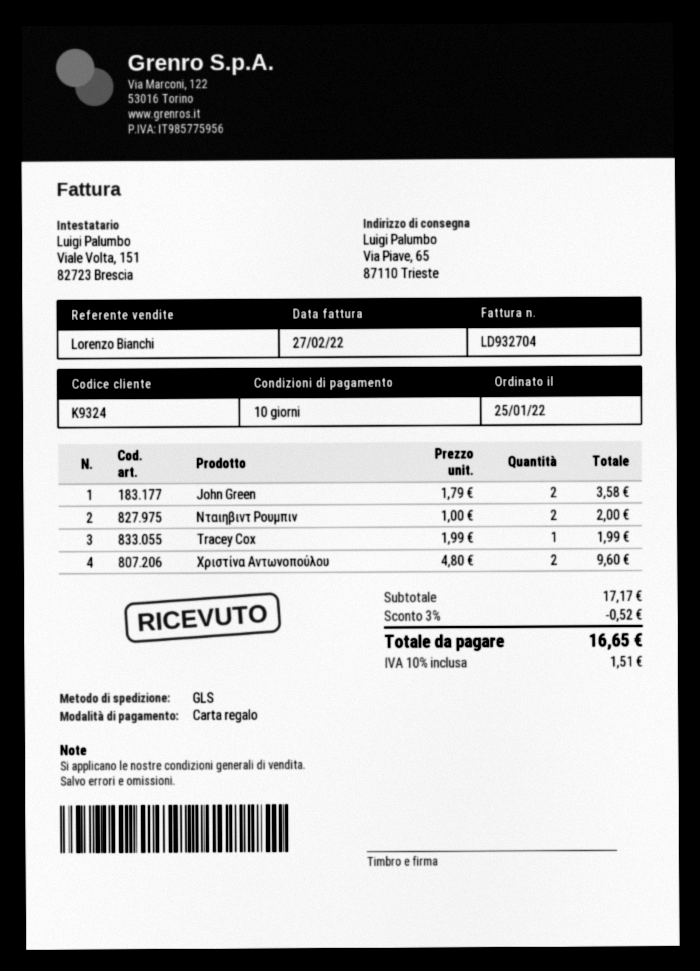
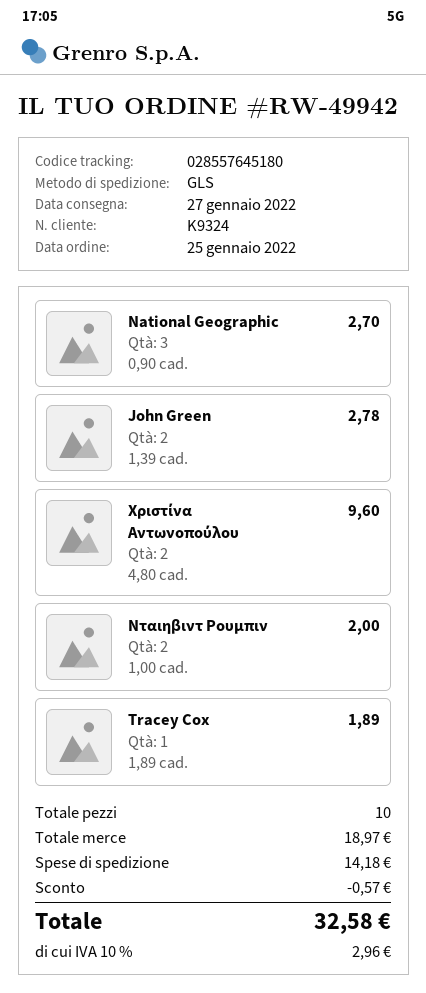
John Green: 2 x 1.79 = 3.58 -> 2 x 1.39 = 2.78
Tracey Cox: 1 x 1.99 = 1.99 -> 1 x 1.89 = 1.89
National Geographic: none -> 3 x 0.90 = 2.70
subtotal: 17.17 -> 18.97
discount: 0.52 -> 0.57
shipping: none -> 14.18
tax: 10% = 1.51 -> 10% = 2.96
total: 16.65 -> 32.58

